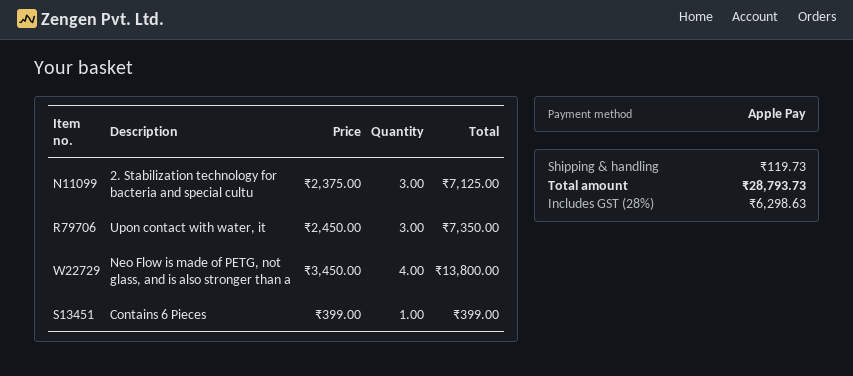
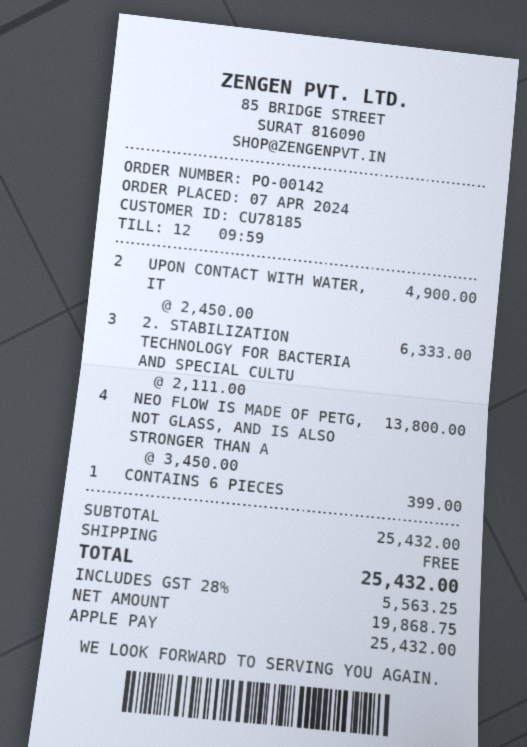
2. Stabilization technology for bacteria and special cultu: 3 x 2375.00 = 7125.00 -> 3 x 2111.00 = 6333.00
Upon contact with water, it: 3 x 2450.00 = 7350.00 -> 2 x 2450.00 = 4900.00
shipping: 119.73 -> 0.00
tax: 28% = 6298.63 -> 28% = 5563.25
total: 28793.73 -> 25432.00

